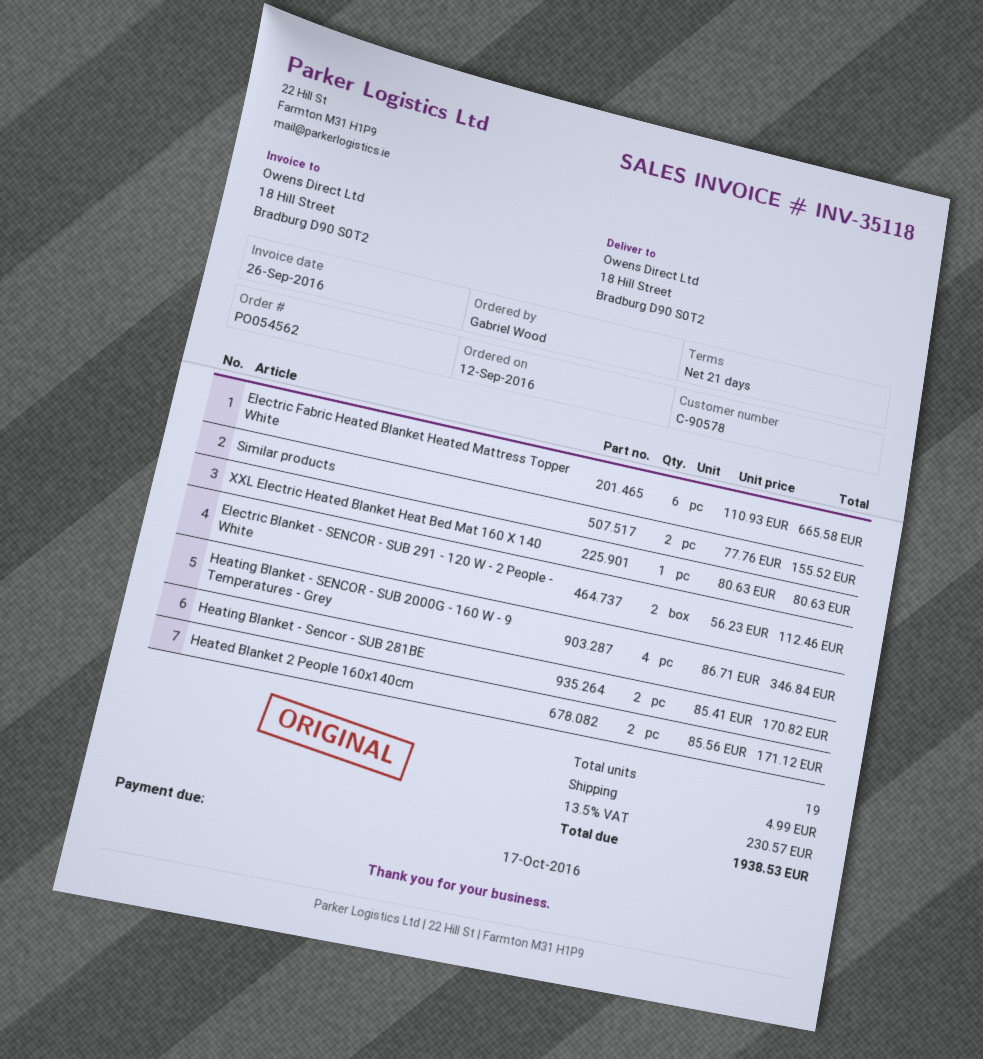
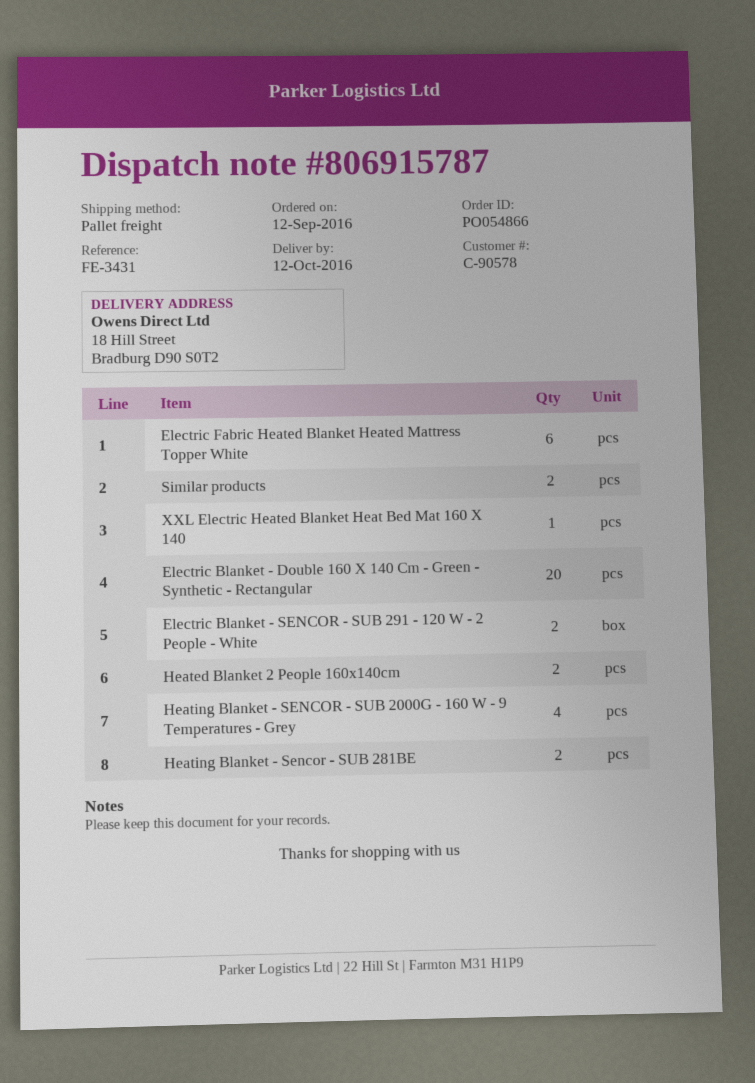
order number: PO054562 -> PO054866
Electric Blanket - Double 160 X 140 Cm - Green - Synthetic - Rectangular: none -> 20

